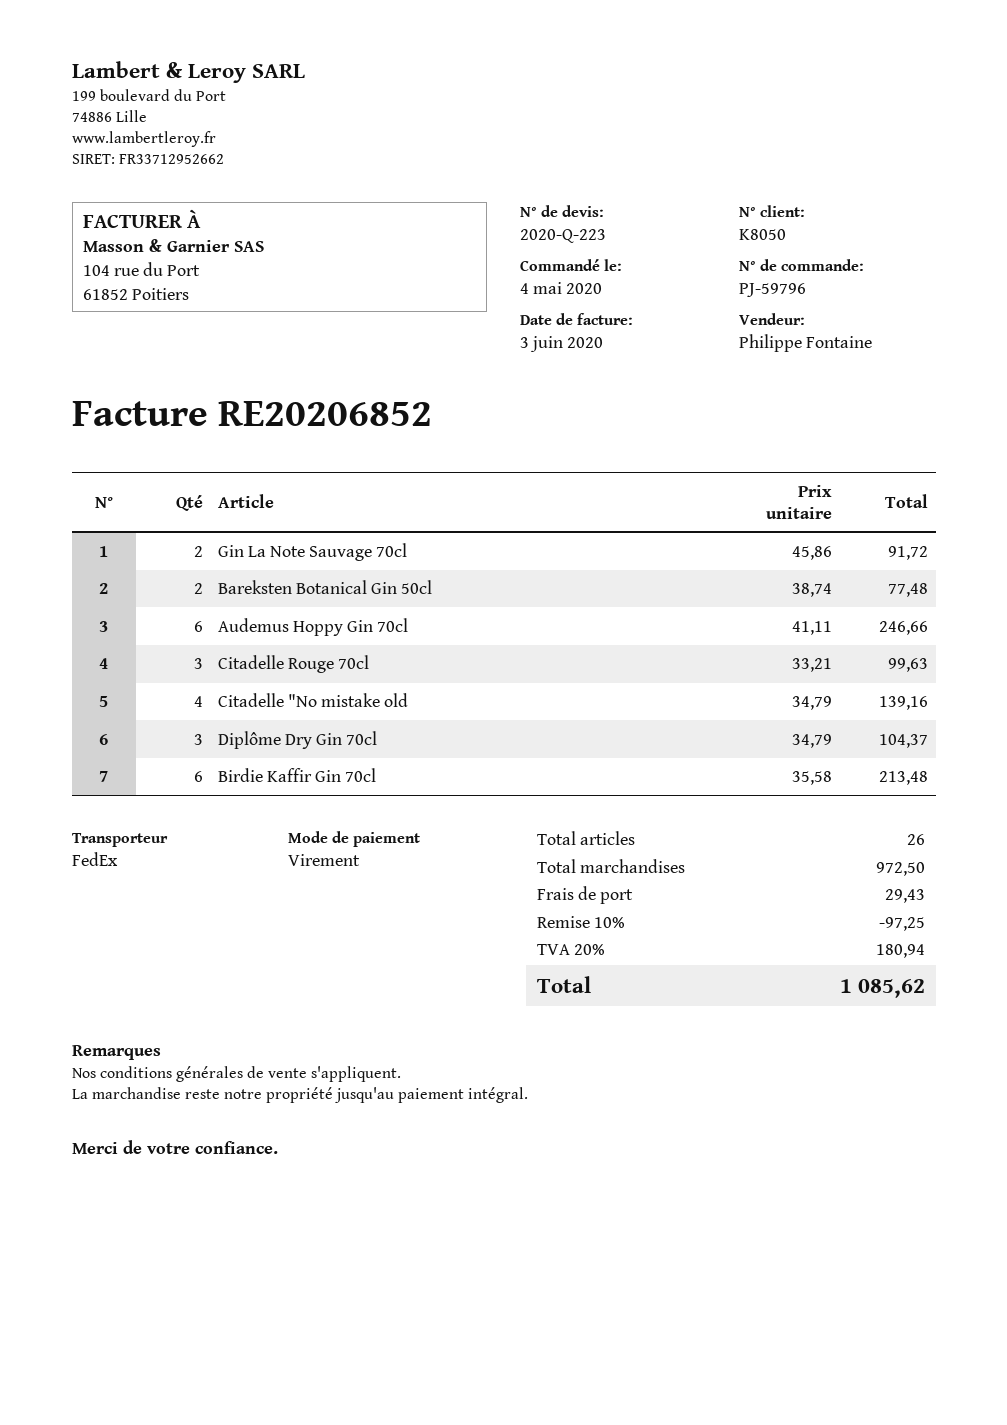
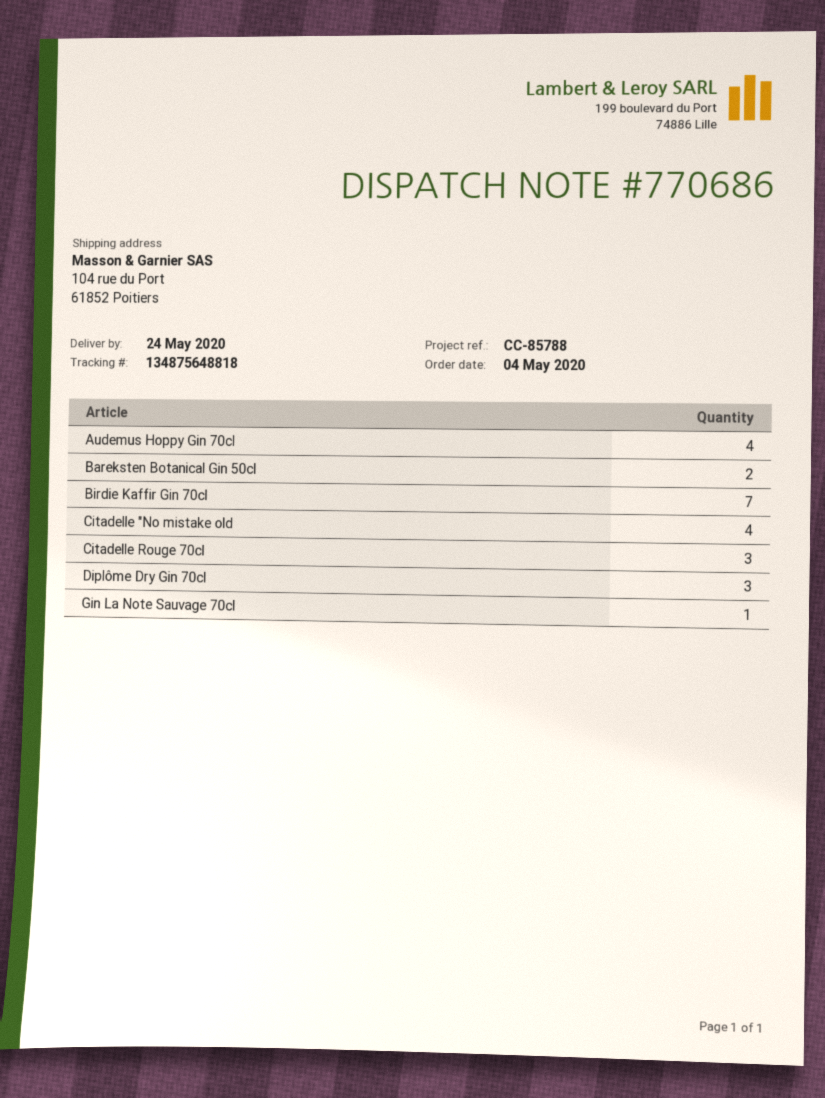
Gin La Note Sauvage 70cl: 2 -> 1
Audemus Hoppy Gin 70cl: 6 -> 4
Birdie Kaffir Gin 70cl: 6 -> 7

